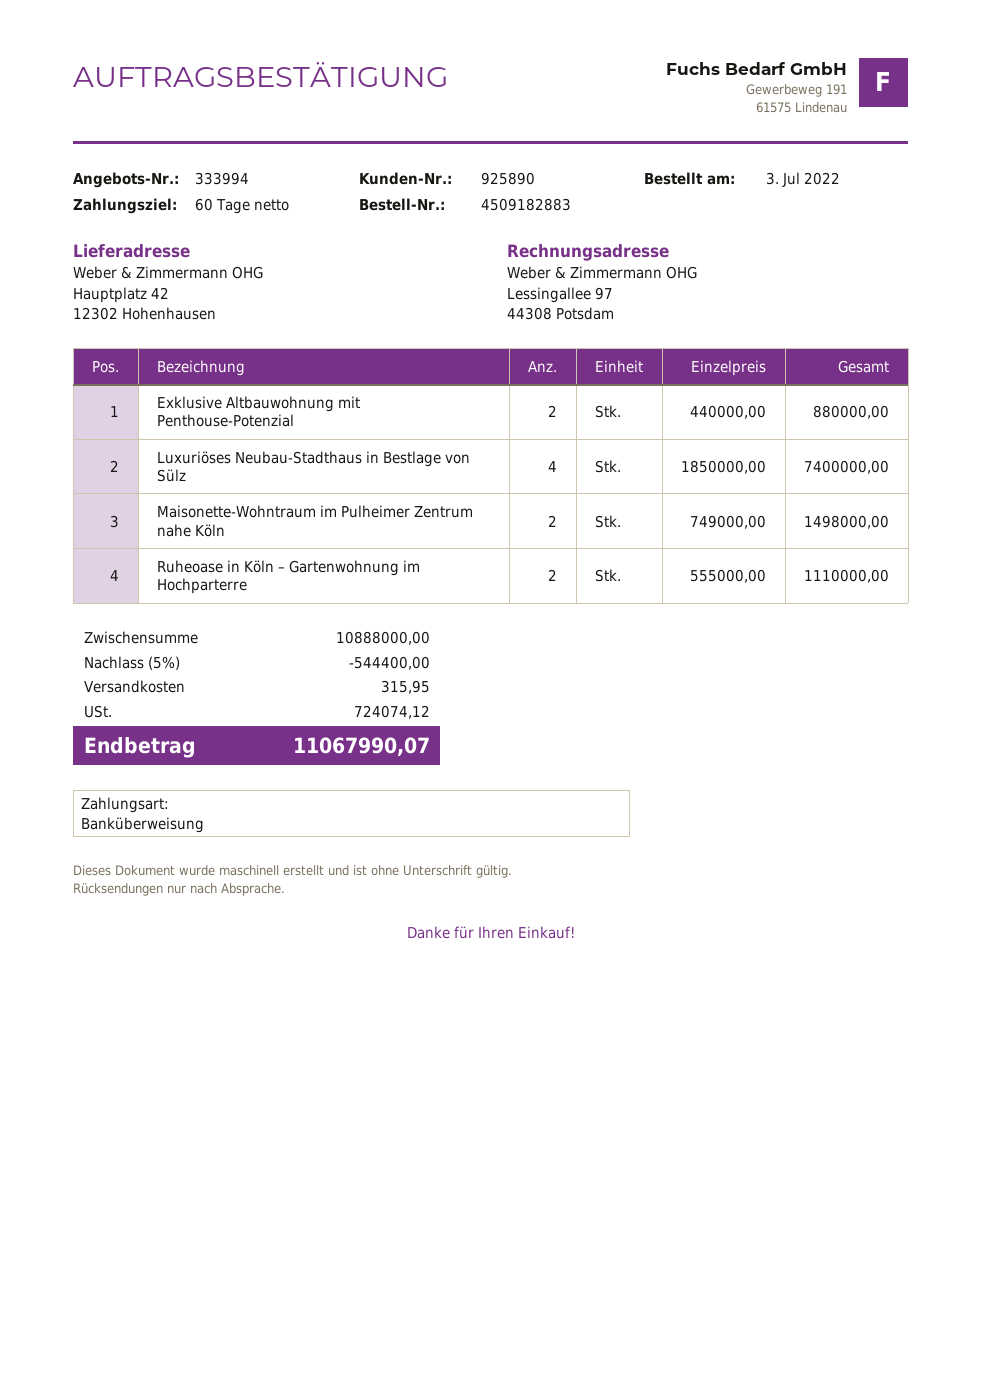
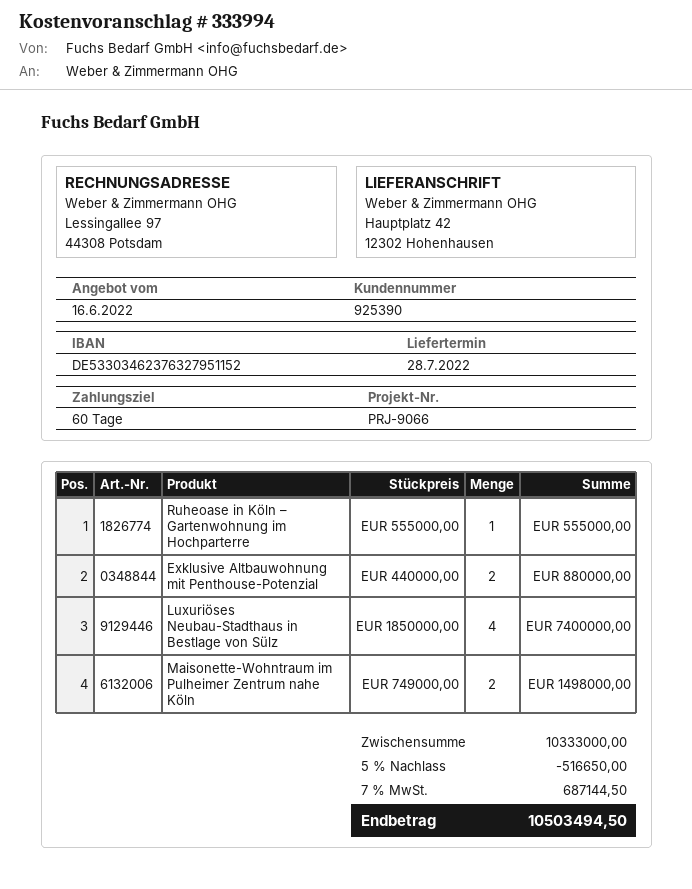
customer number: 925890 -> 925390
Ruheoase in Köln – Gartenwohnung im Hochparterre: 2 x 555000.00 = 1110000.00 -> 1 x 555000.00 = 555000.00
subtotal: 10888000.00 -> 10333000.00
discount: 5% = 544400.00 -> 5% = 516650.00
shipping: 315.95 -> none
tax: 724074.12 -> 687144.50
total: 11067990.07 -> 10503494.50

